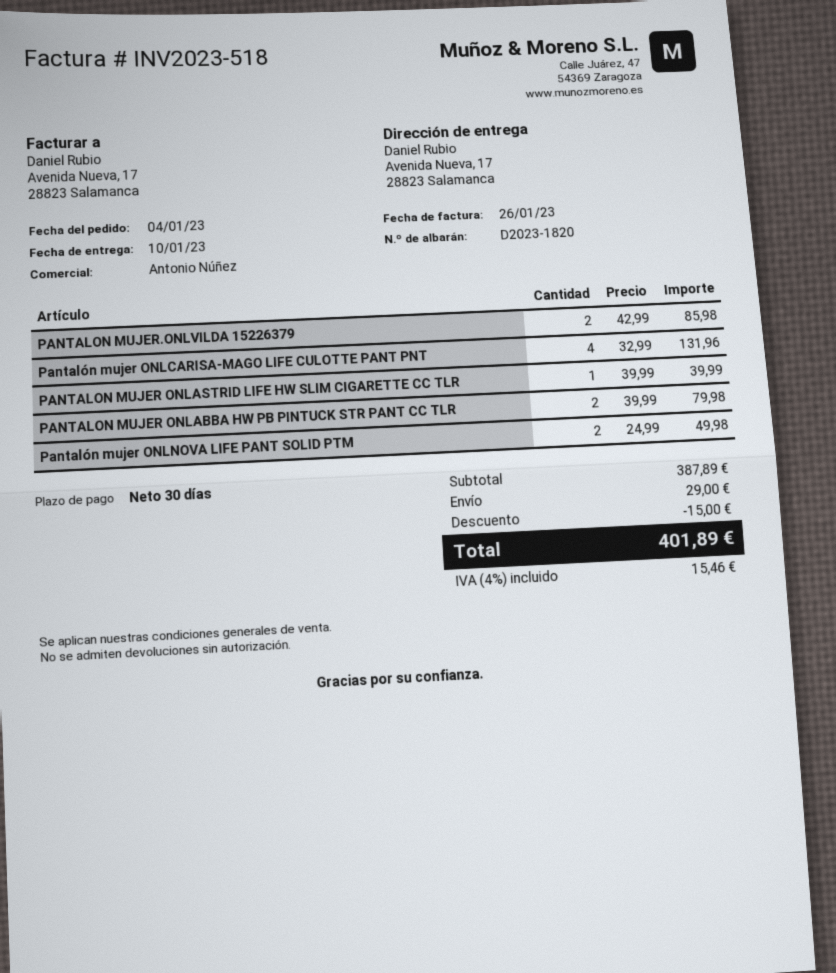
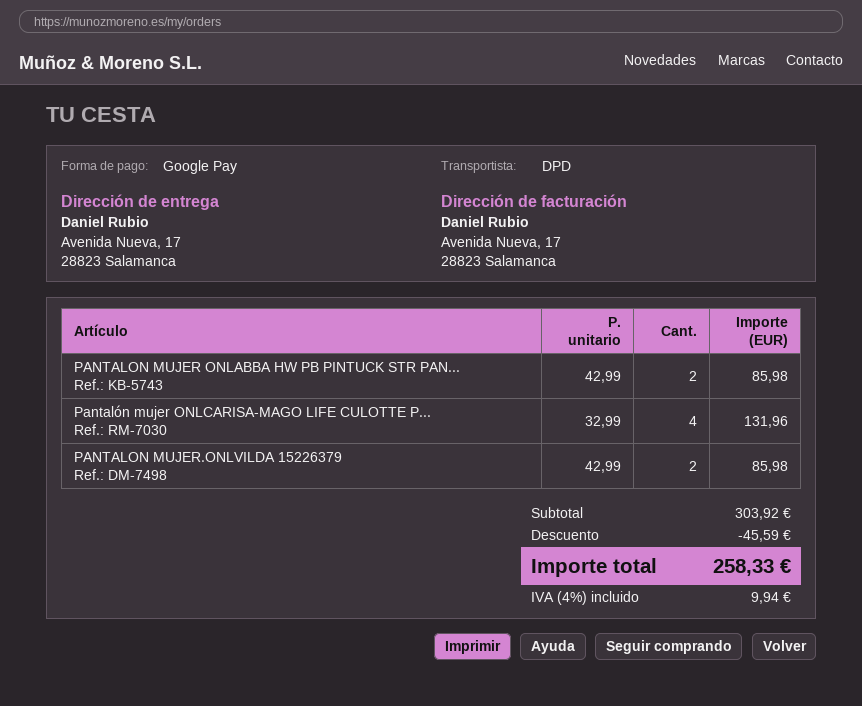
PANTALON MUJER ONLASTRID LIFE HW SLIM CIGARETTE CC TLR: 1 x 39.99 = 39.99 -> none
PANTALON MUJER ONLABBA HW PB PINTUCK STR PANT CC TLR: 2 x 39.99 = 79.98 -> 2 x 42.99 = 85.98
Pantalón mujer ONLNOVA LIFE PANT SOLID PTM: 2 x 24.99 = 49.98 -> none
subtotal: 387.89 -> 303.92
discount: 15.00 -> 45.59
shipping: 29.00 -> none
tax: 4% = 15.46 -> 4% = 9.94
total: 401.89 -> 258.33

